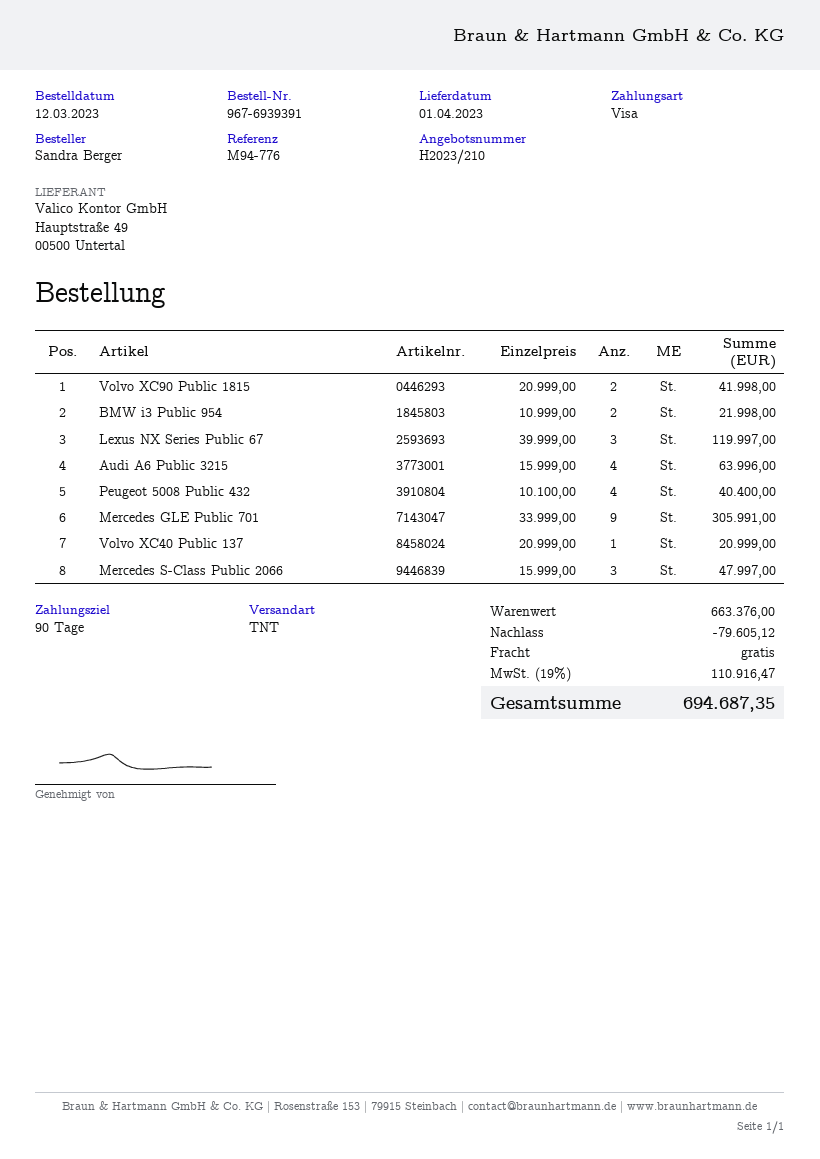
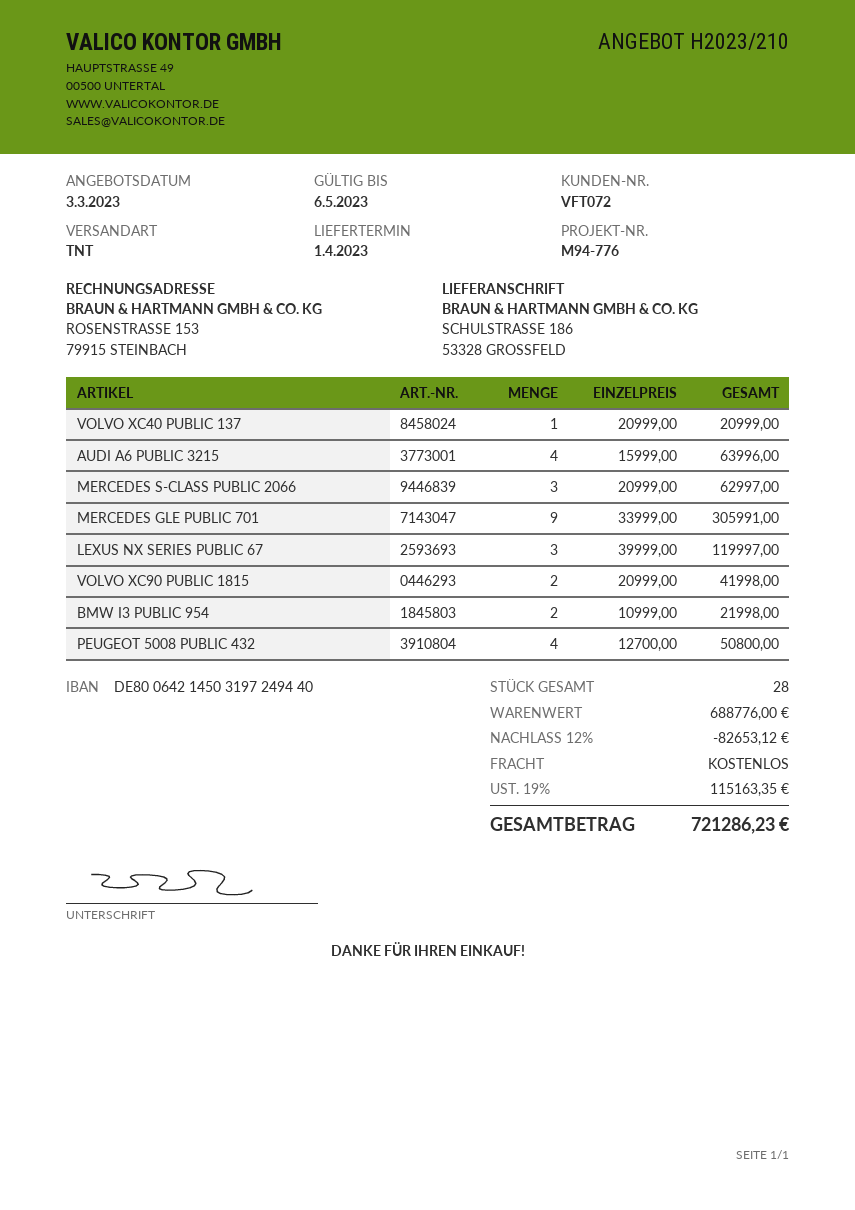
Peugeot 5008 Public 432: 4 x 10100.00 = 40400.00 -> 4 x 12700.00 = 50800.00
Mercedes S-Class Public 2066: 3 x 15999.00 = 47997.00 -> 3 x 20999.00 = 62997.00
subtotal: 663376.00 -> 688776.00
discount: 79605.12 -> 82653.12
tax: 19% = 110916.47 -> 19% = 115163.35
total: 694687.35 -> 721286.23

